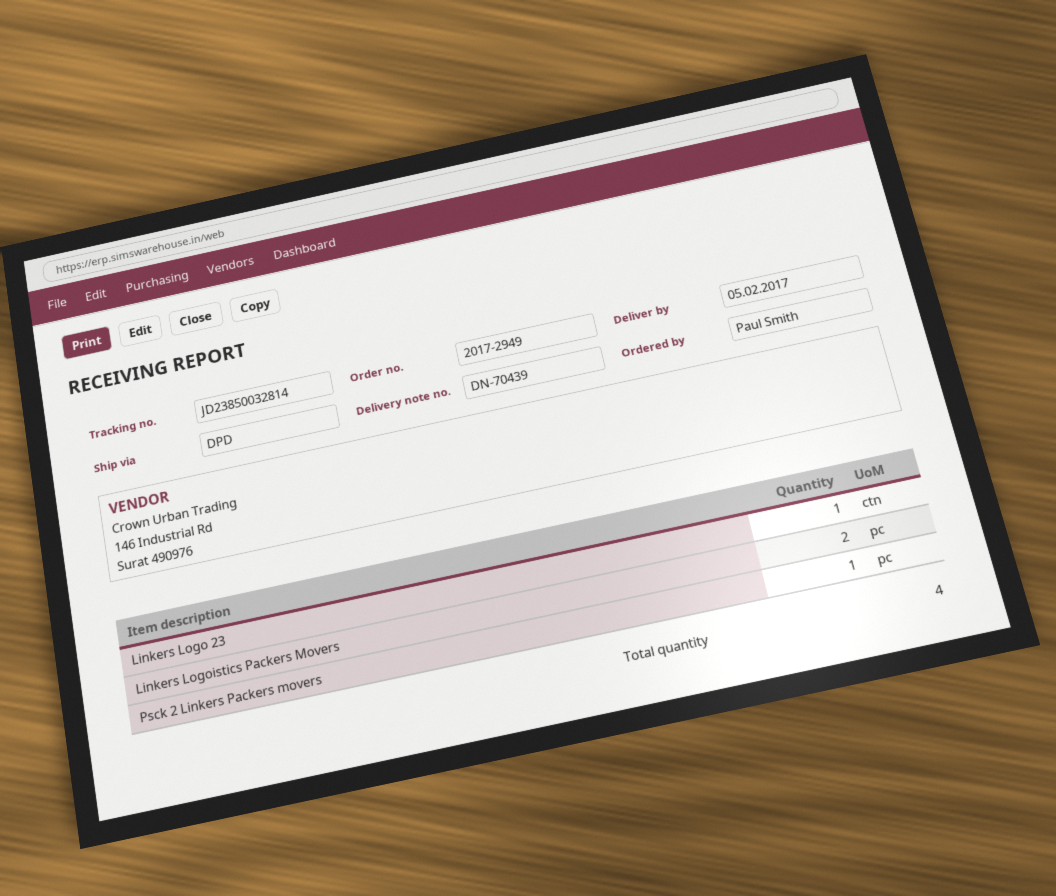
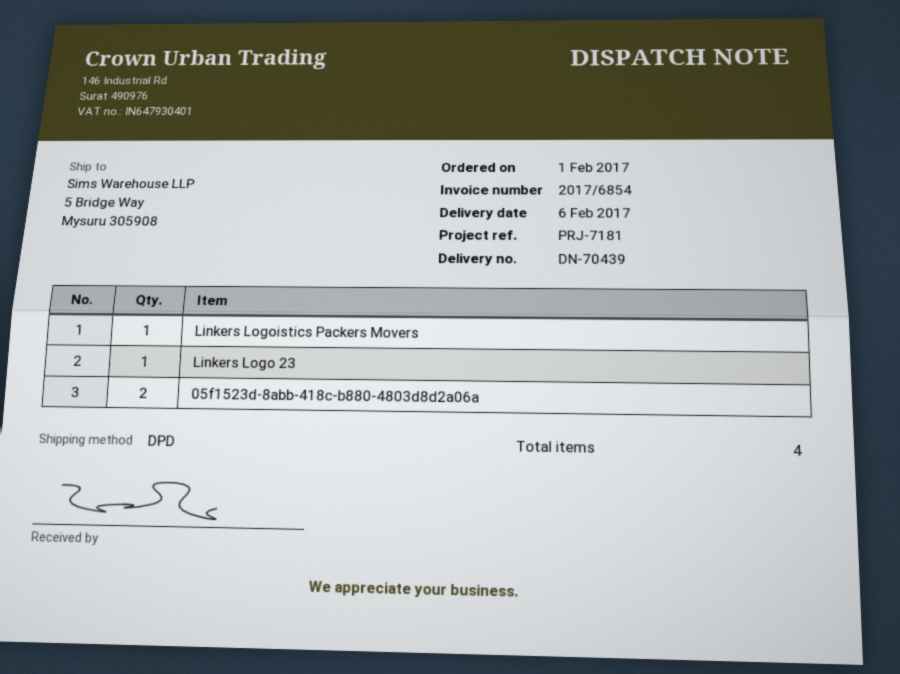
delivery date: 2017-02-05 -> 2017-02-06
Linkers Logoistics Packers Movers: 2 -> 1
Psck 2 Linkers Packers movers: 1 -> none
05f1523d-8abb-418c-b880-4803d8d2a06a: none -> 2

